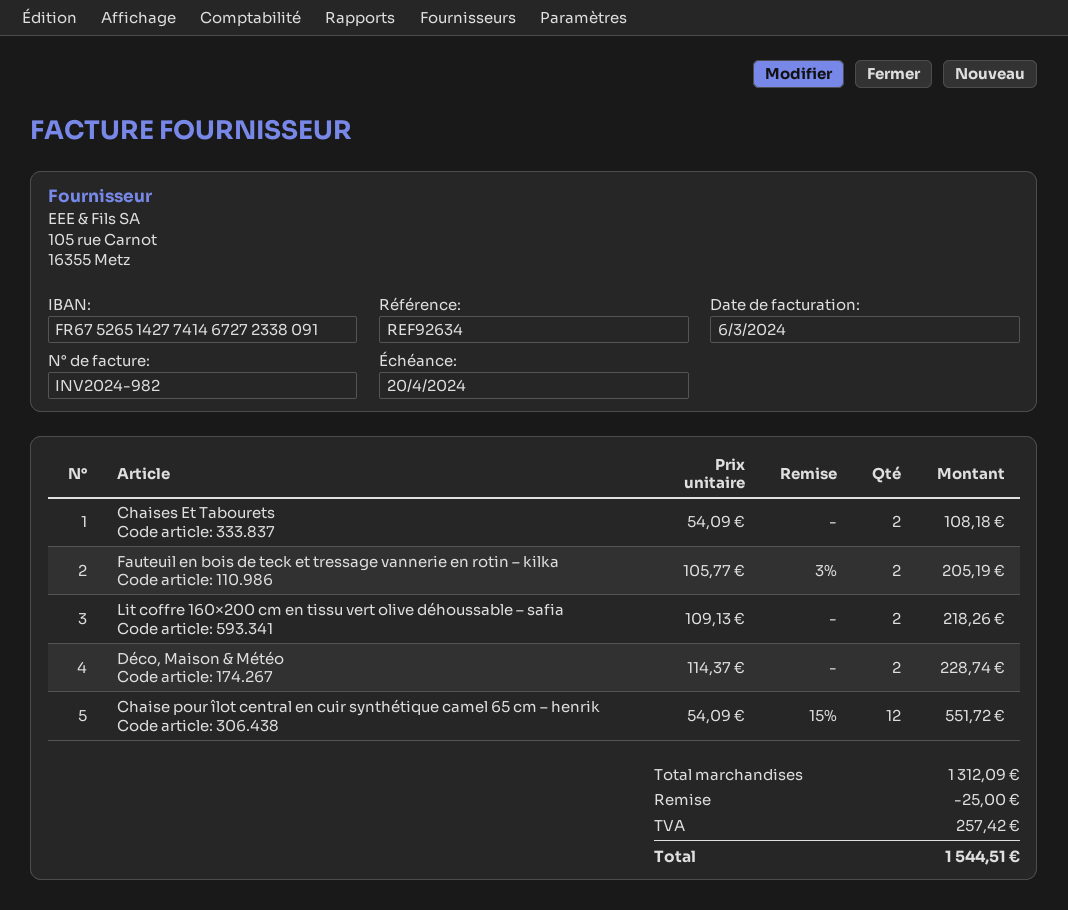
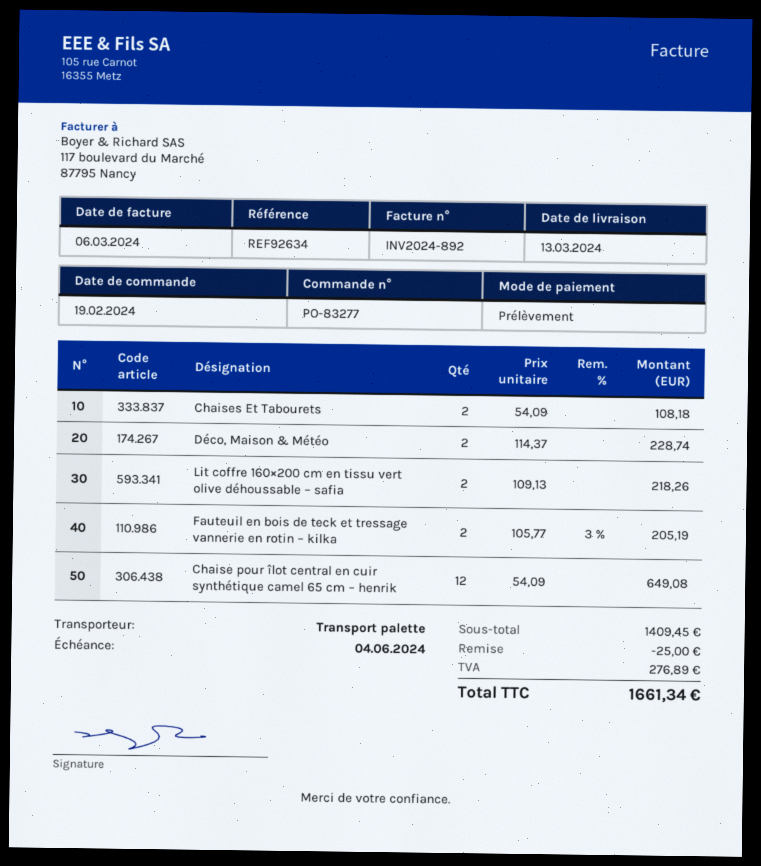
invoice number: INV2024-982 -> INV2024-892
due date: 2024-04-20 -> 2024-06-04
Chaise pour îlot central en cuir synthétique camel 65 cm – henrik: 12 x 54.09 - 15% = 551.72 -> 12 x 54.09 = 649.08
subtotal: 1312.09 -> 1409.45
tax: 257.42 -> 276.89
total: 1544.51 -> 1661.34

